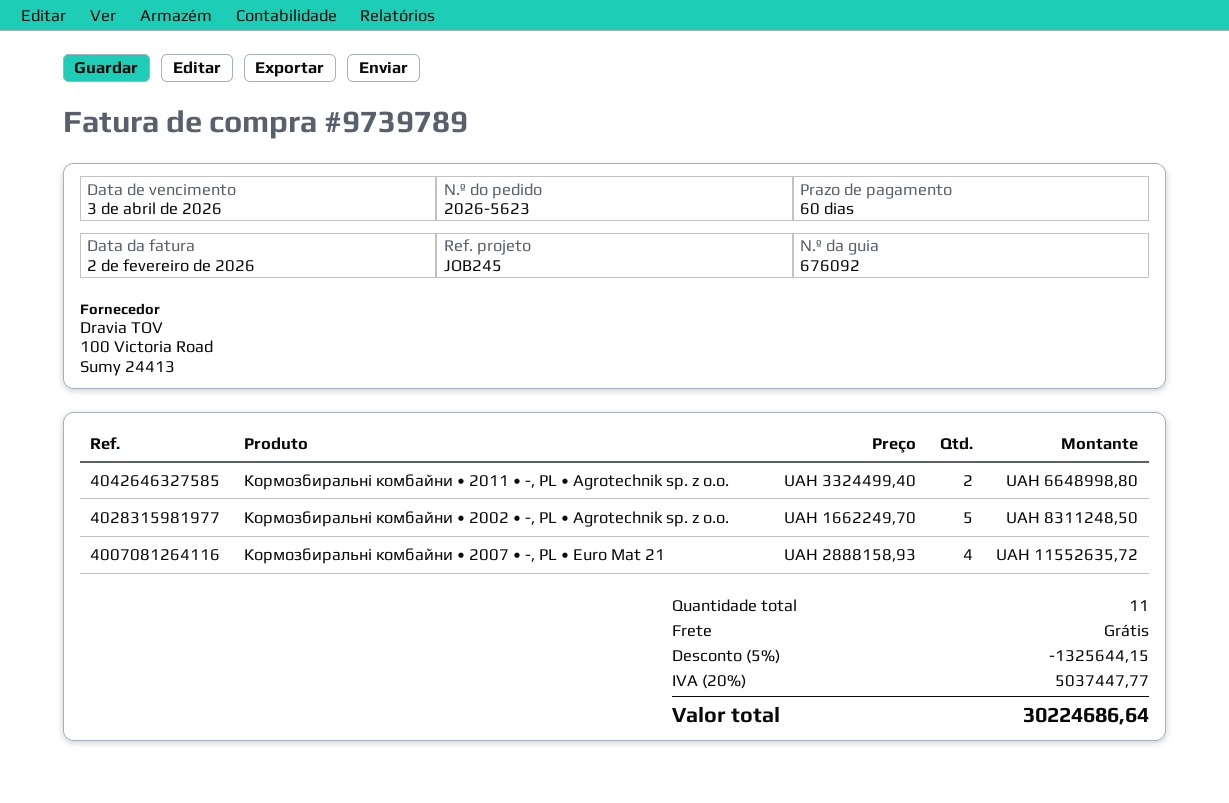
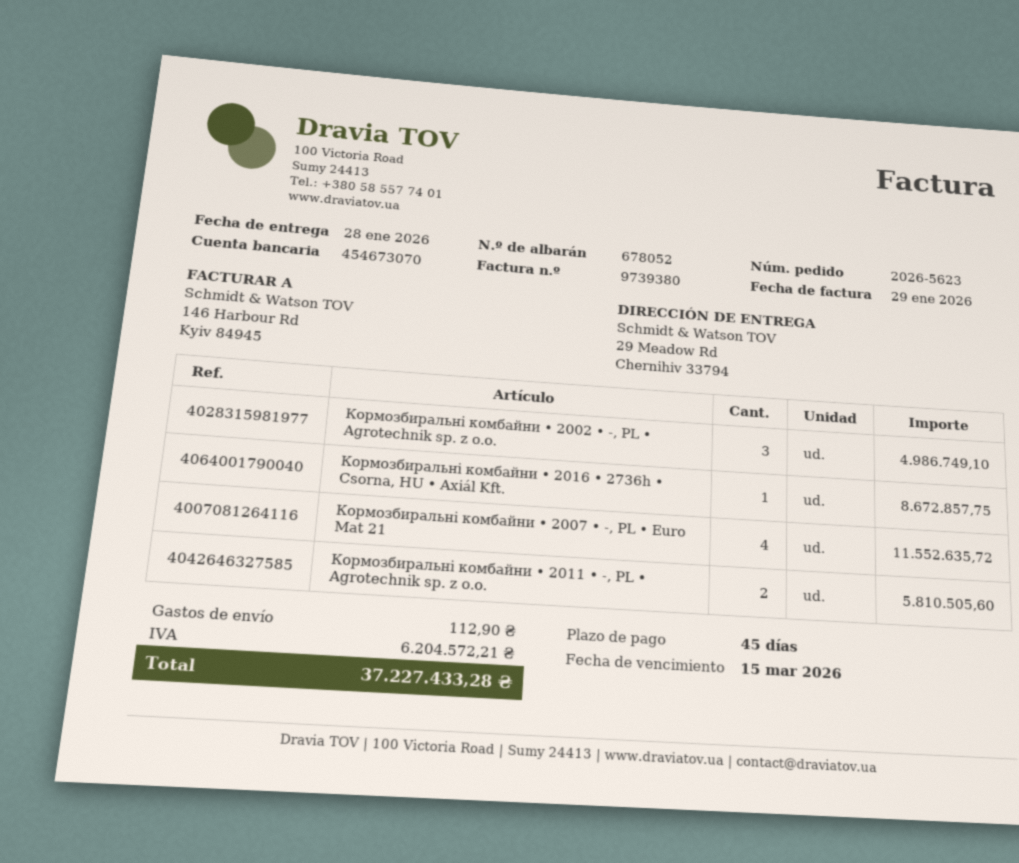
delivery note number: 676092 -> 678052
invoice number: 9739789 -> 9739380
invoice date: 2026-02-02 -> 2026-01-29
payment terms: 60 days -> 45 days
due date: 2026-04-03 -> 2026-03-15
Кормозбиральні комбайни • 2011 • -, PL • Agrotechnik sp. z o.o.: 2 for 6648998.80 -> 2 for 5810505.60
Кормозбиральні комбайни • 2002 • -, PL • Agrotechnik sp. z o.o.: 5 for 8311248.50 -> 3 for 4986749.10
Кормозбиральні комбайни • 2016 • 2736h • Csorna, HU • Axiál Kft.: none -> 1 for 8672857.75
discount: 5% = 1325644.15 -> none
shipping: 0.00 -> 112.90
tax: 5037447.77 -> 6204572.21
total: 30224686.64 -> 37227433.28

